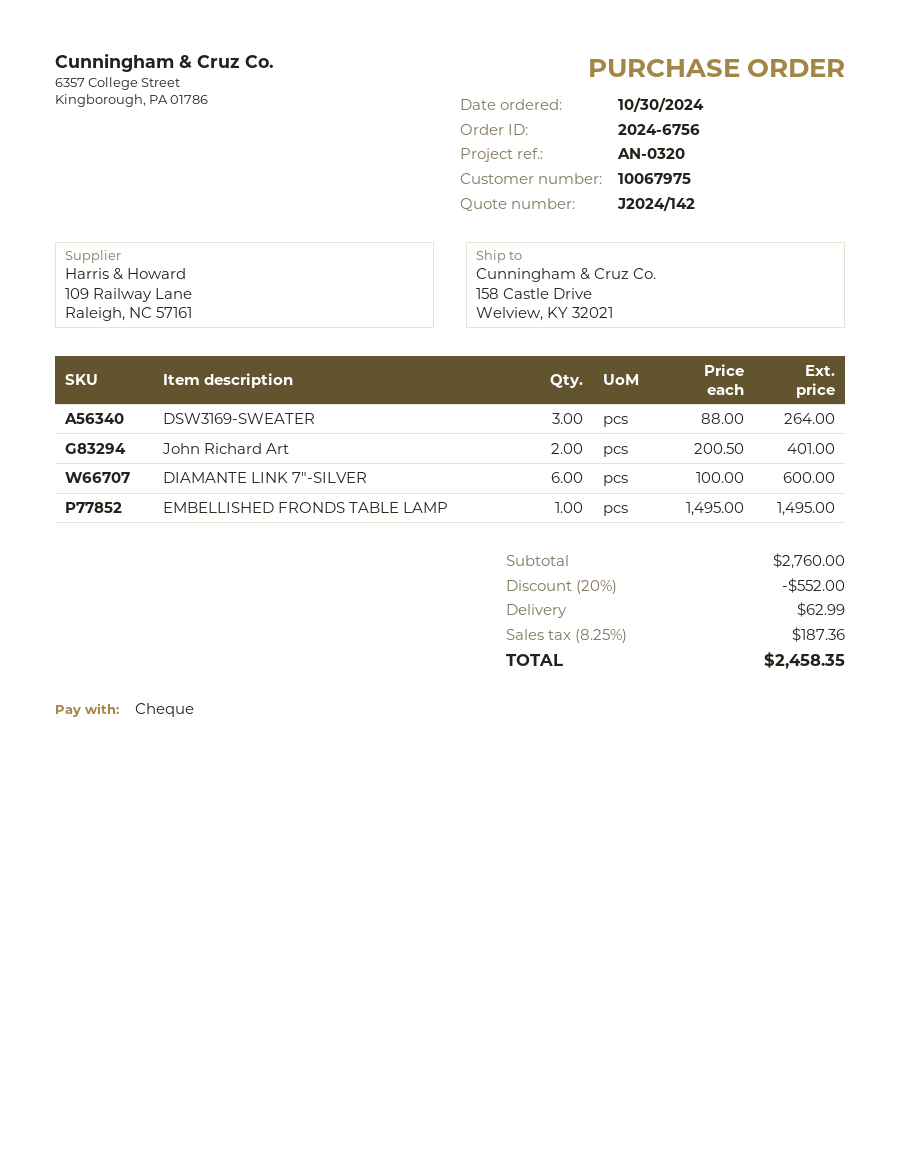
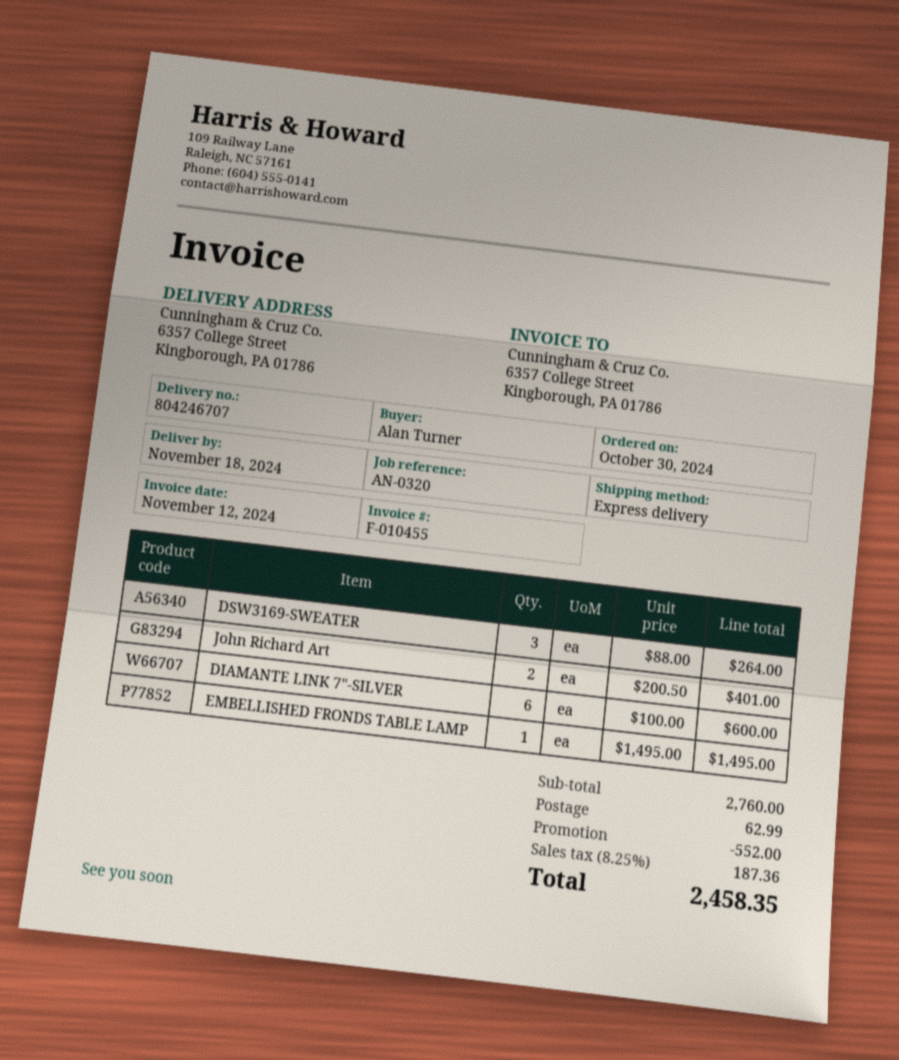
ship to: 158 Castle Drive, Welview, KY 32021 -> 6357 College Street, Kingborough, PA 01786

